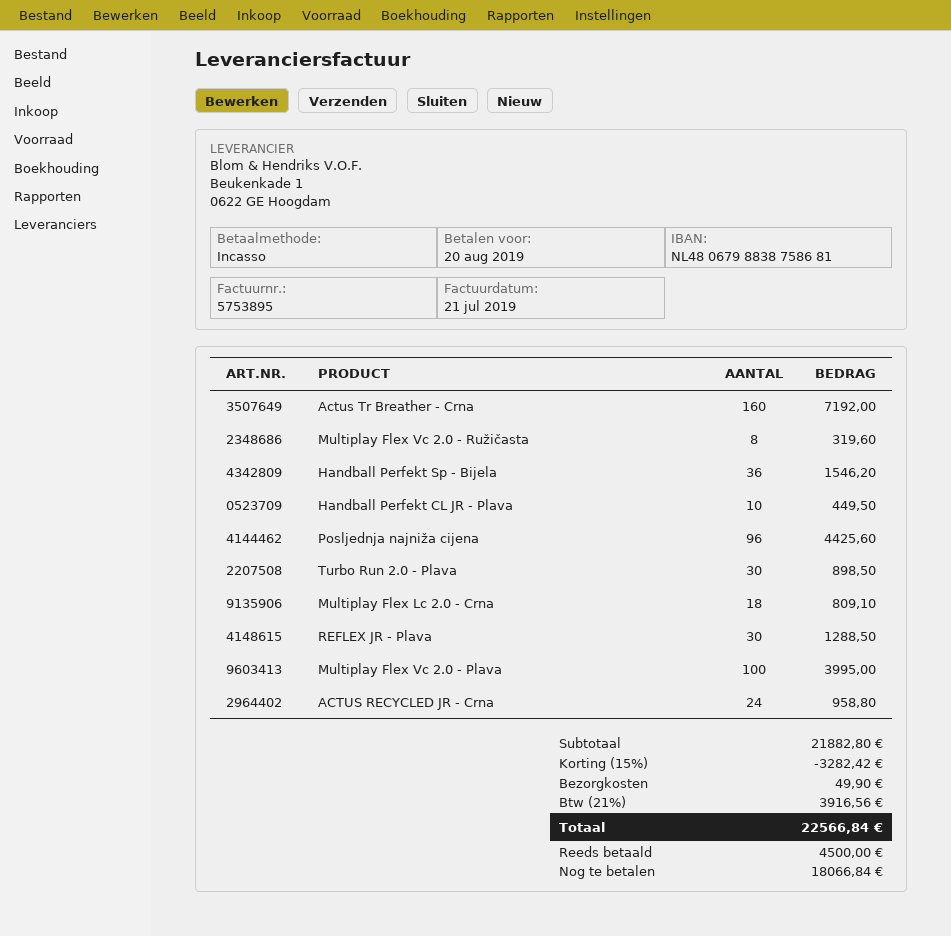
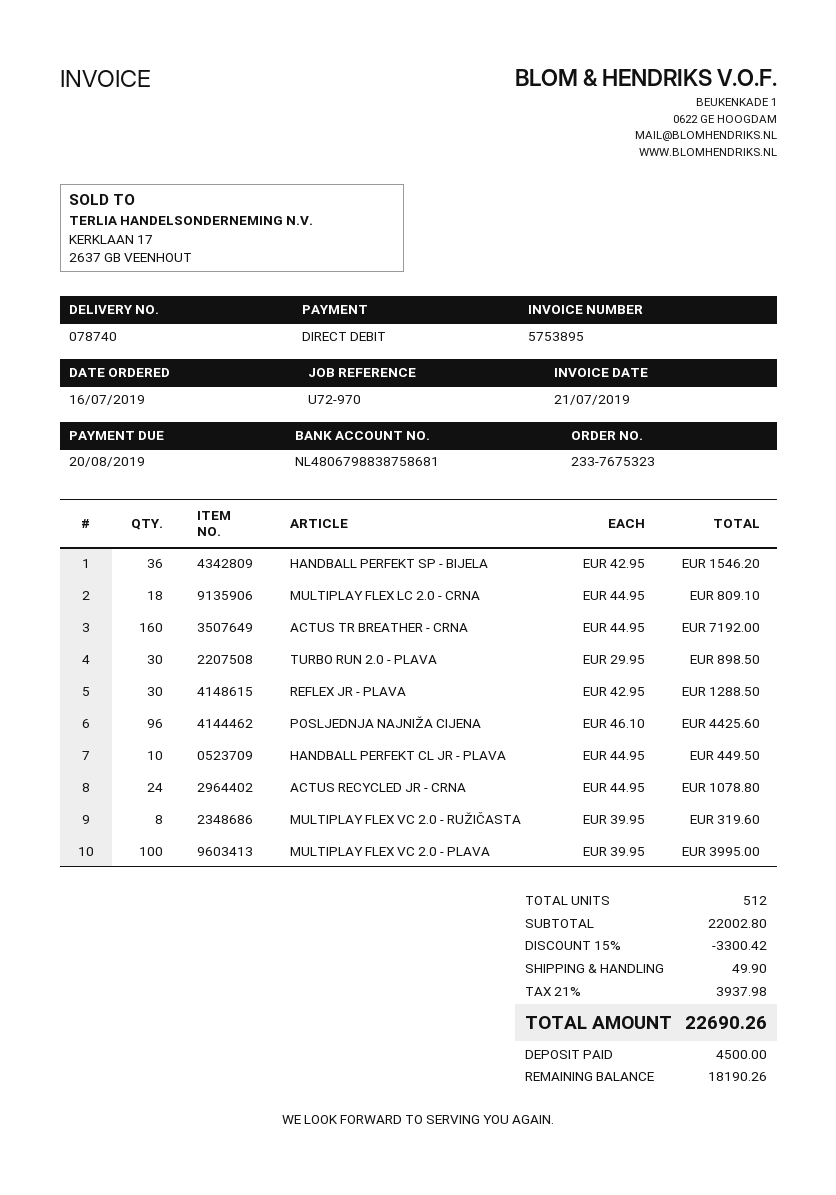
ACTUS RECYCLED JR - Crna: 24 for 958.80 -> 24 for 1078.80
subtotal: 21882.80 -> 22002.80
discount: 15% = 3282.42 -> 15% = 3300.42
tax: 21% = 3916.56 -> 21% = 3937.98
total: 22566.84 -> 22690.26
balance: 18066.84 -> 18190.26

